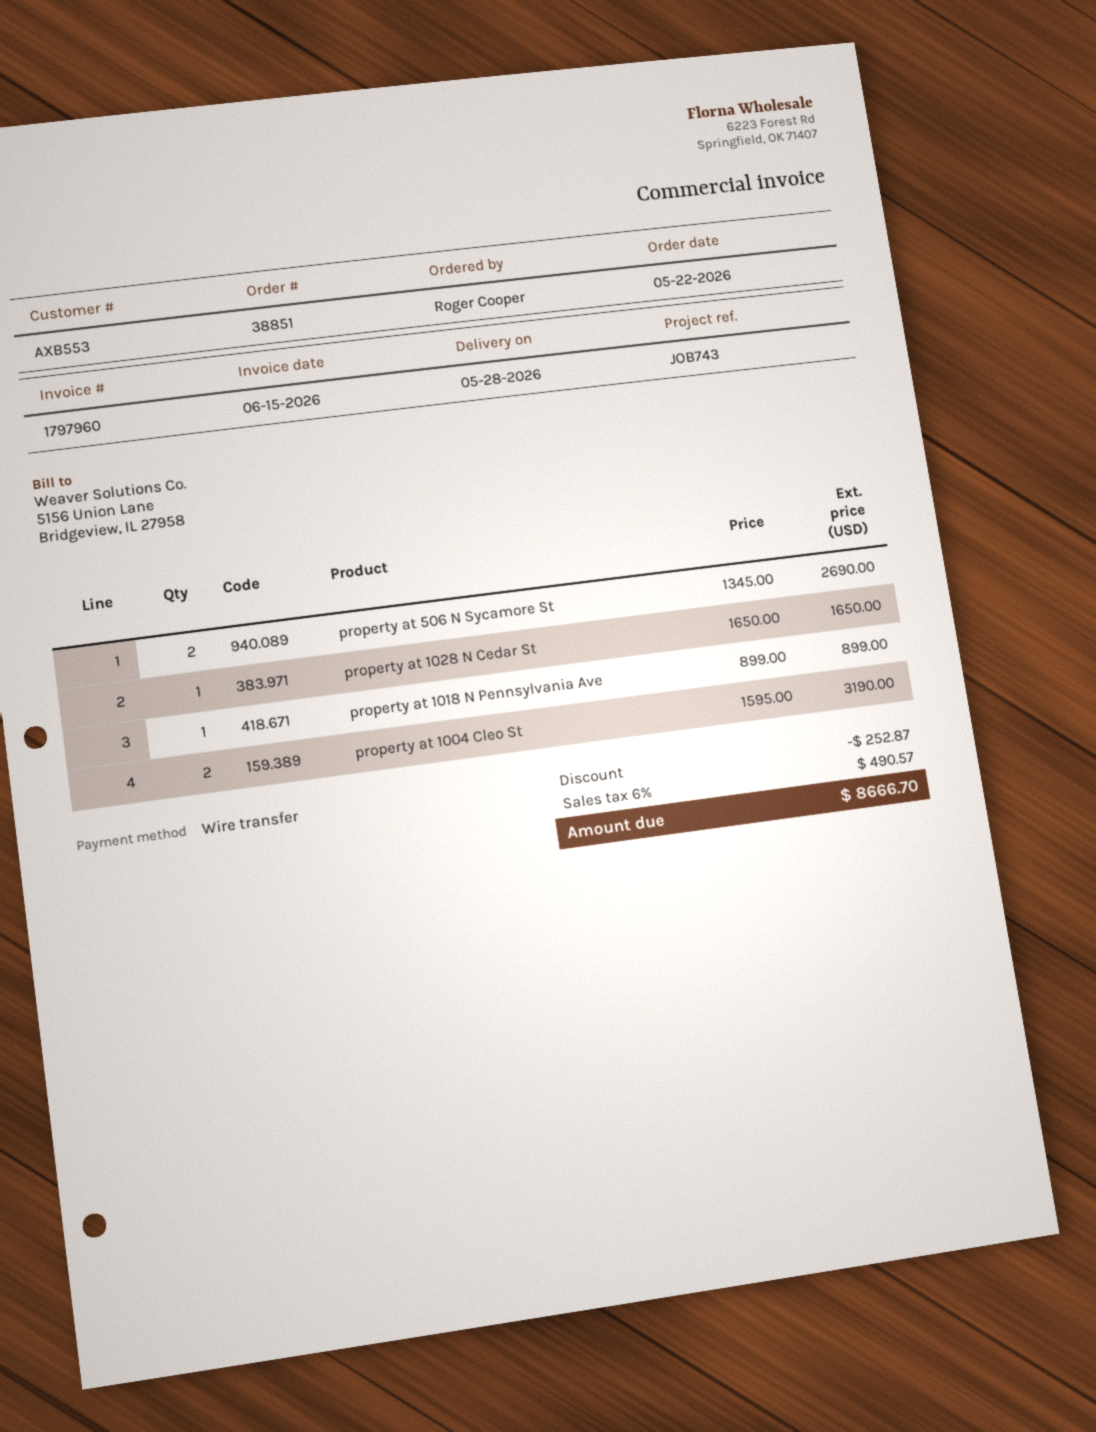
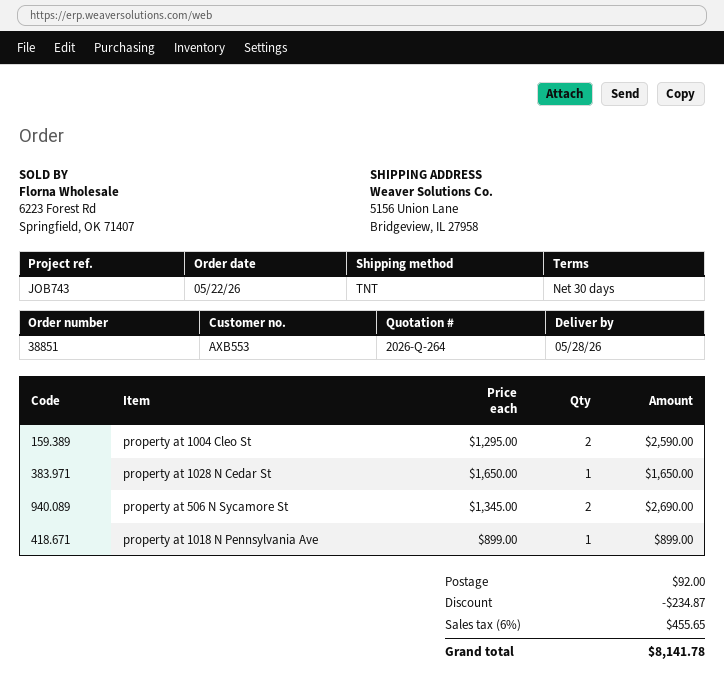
property at 1004 Cleo St: 2 x 1595.00 = 3190.00 -> 2 x 1295.00 = 2590.00
discount: 252.87 -> 234.87
shipping: none -> 92.00
tax: 6% = 490.57 -> 6% = 455.65
total: 8666.70 -> 8141.78

